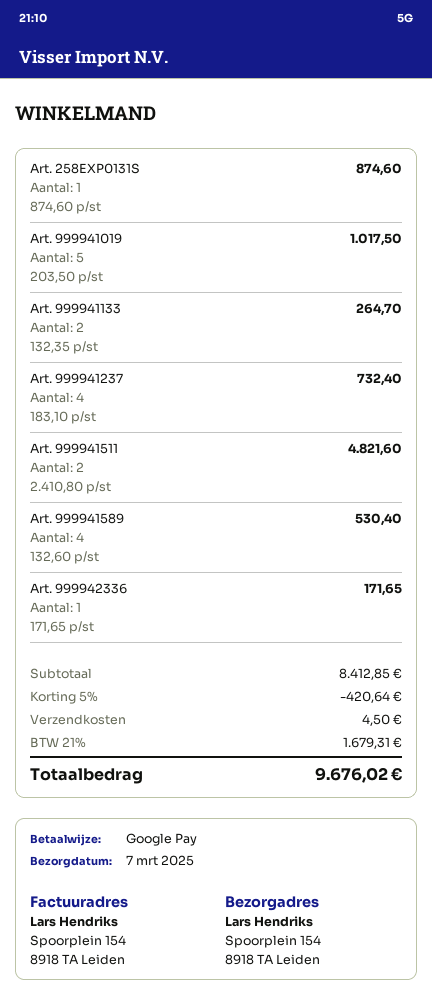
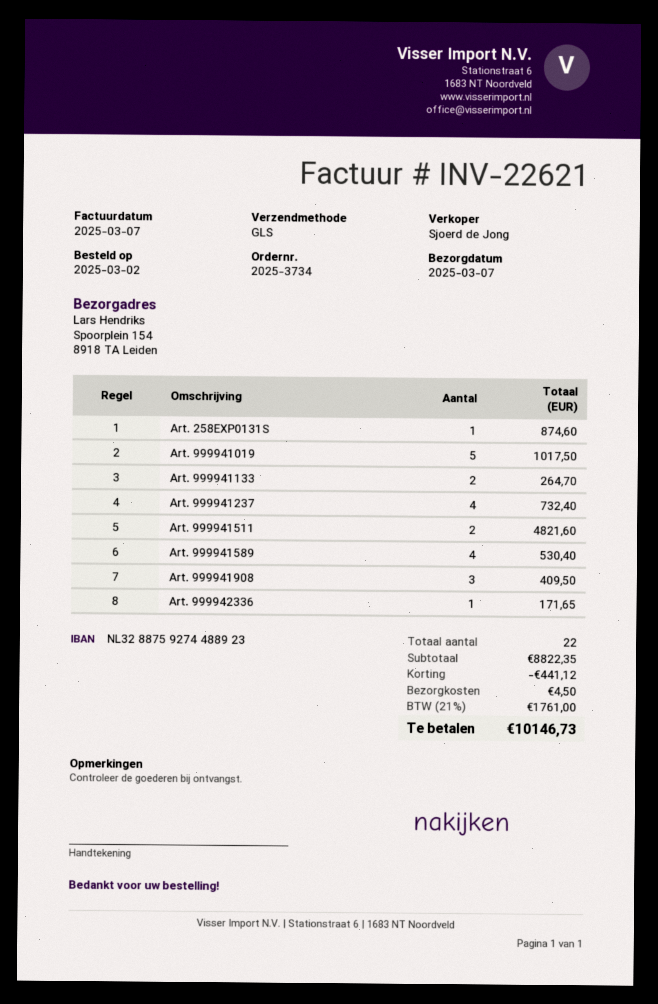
Art. 999941908: none -> 3 for 409.50
subtotal: 8412.85 -> 8822.35
discount: 420.64 -> 441.12
tax: 21% = 1679.31 -> 21% = 1761.00
total: 9676.02 -> 10146.73

